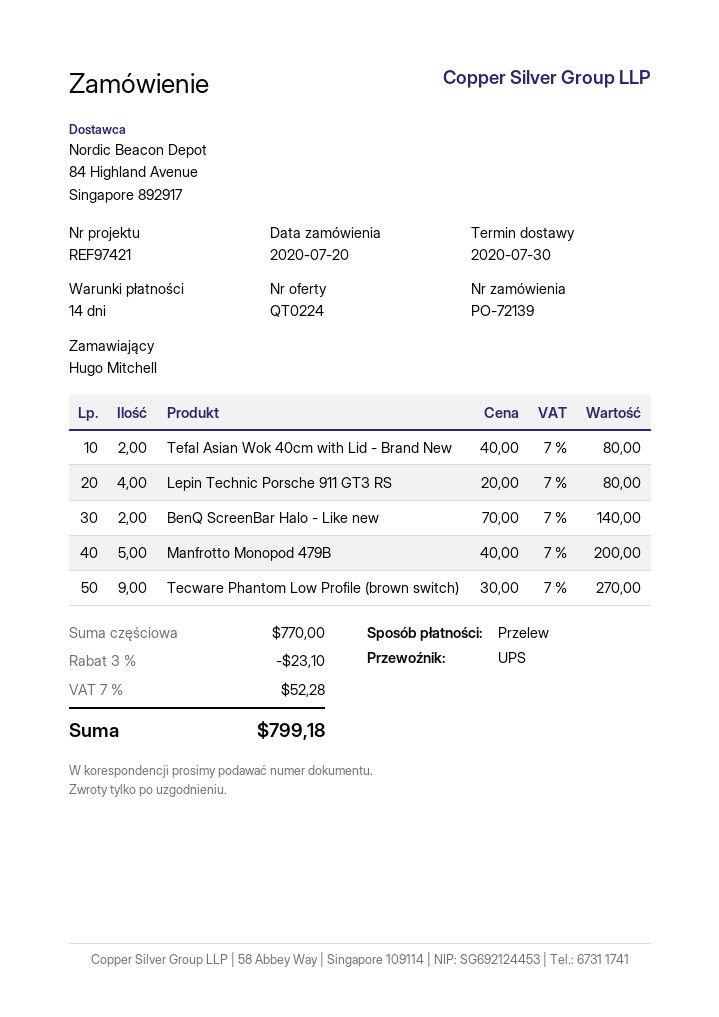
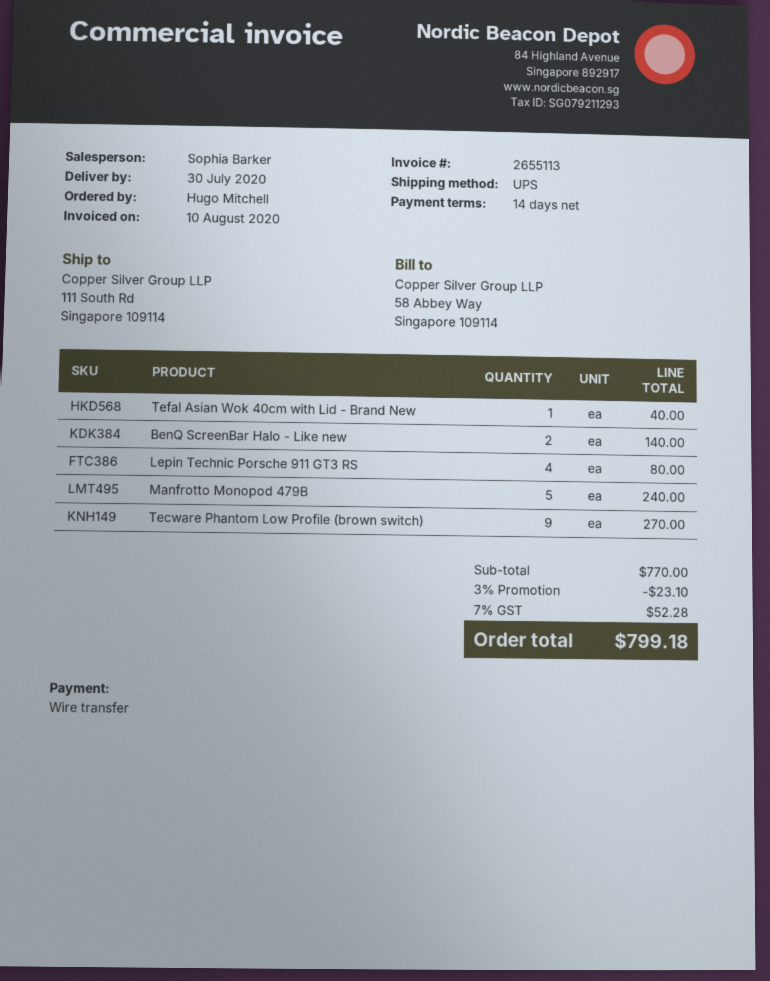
Tefal Asian Wok 40cm with Lid - Brand New: 2 for 80.00 -> 1 for 40.00
Manfrotto Monopod 479B: 5 for 200.00 -> 5 for 240.00

